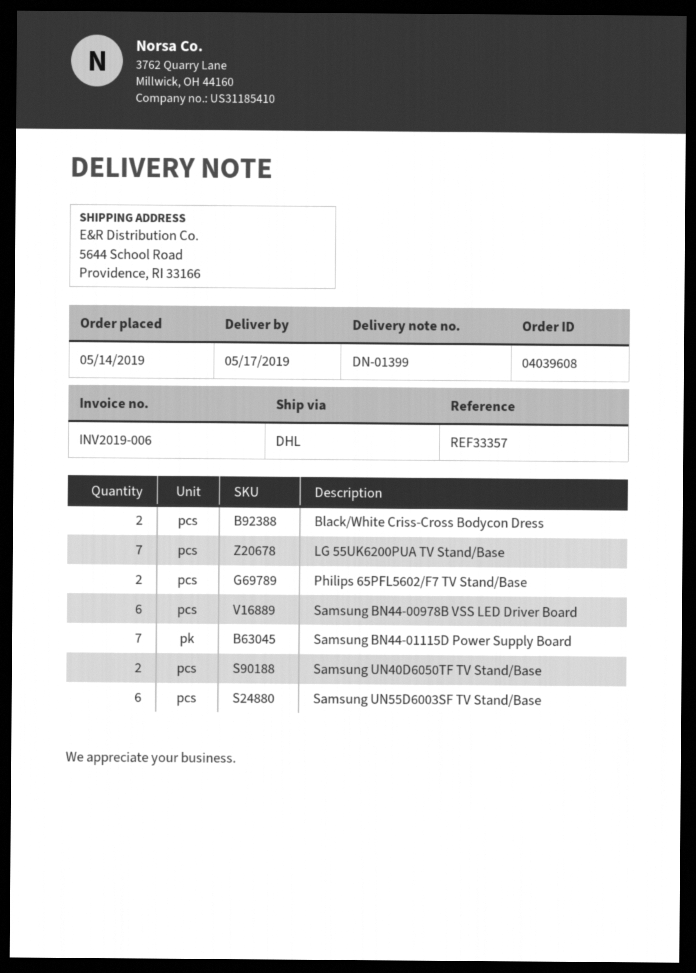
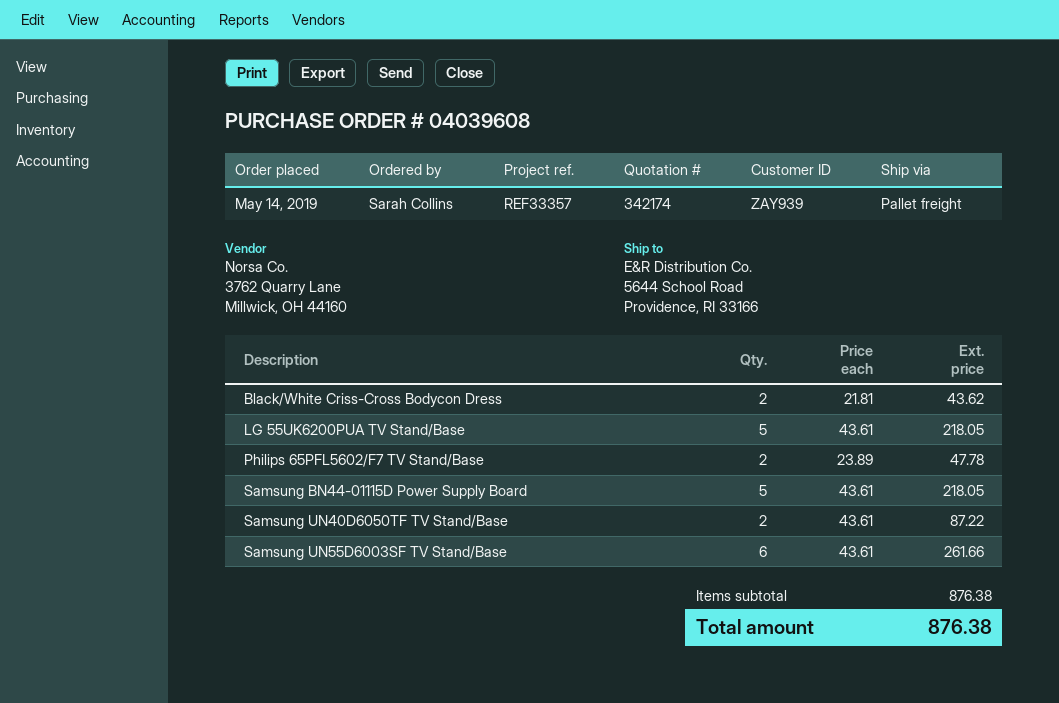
shipping method: DHL -> pallet freight
LG 55UK6200PUA TV Stand/Base: 7 -> 5
Samsung BN44-00978B VSS LED Driver Board: 6 -> none
Samsung BN44-01115D Power Supply Board: 7 -> 5

